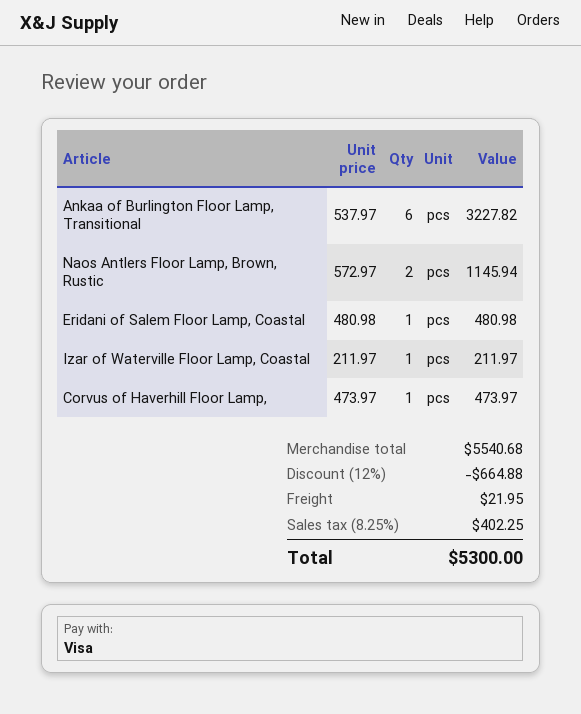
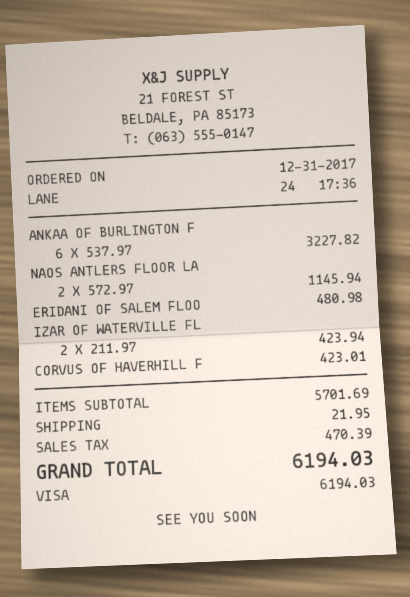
Izar of Waterville Floor Lamp, Coastal: 1 x 211.97 = 211.97 -> 2 x 211.97 = 423.94
Corvus of Haverhill Floor Lamp,: 1 x 473.97 = 473.97 -> 1 x 423.01 = 423.01
subtotal: 5540.68 -> 5701.69
discount: 12% = 664.88 -> none
tax: 402.25 -> 470.39
total: 5300.00 -> 6194.03

